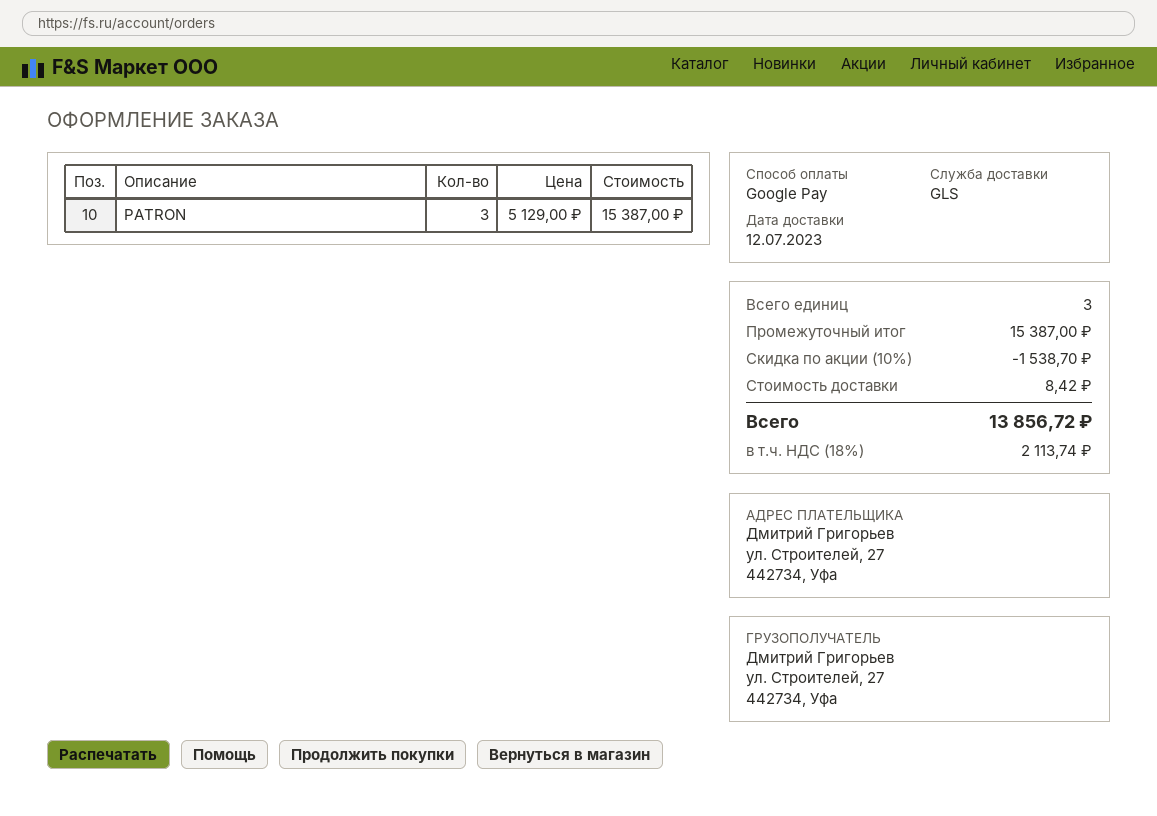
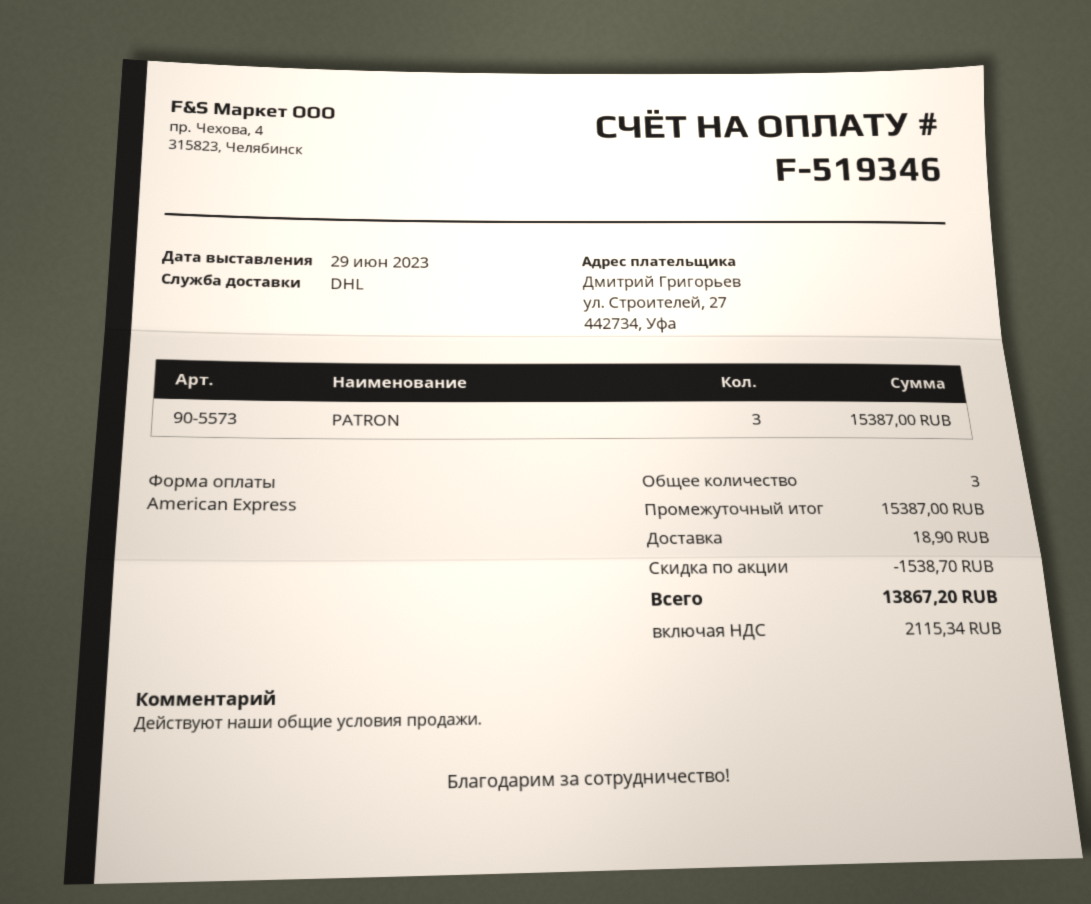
payment method: Google Pay -> American Express
shipping method: GLS -> DHL
shipping: 8.42 -> 18.90
tax: 2113.74 -> 2115.34
total: 13856.72 -> 13867.20

